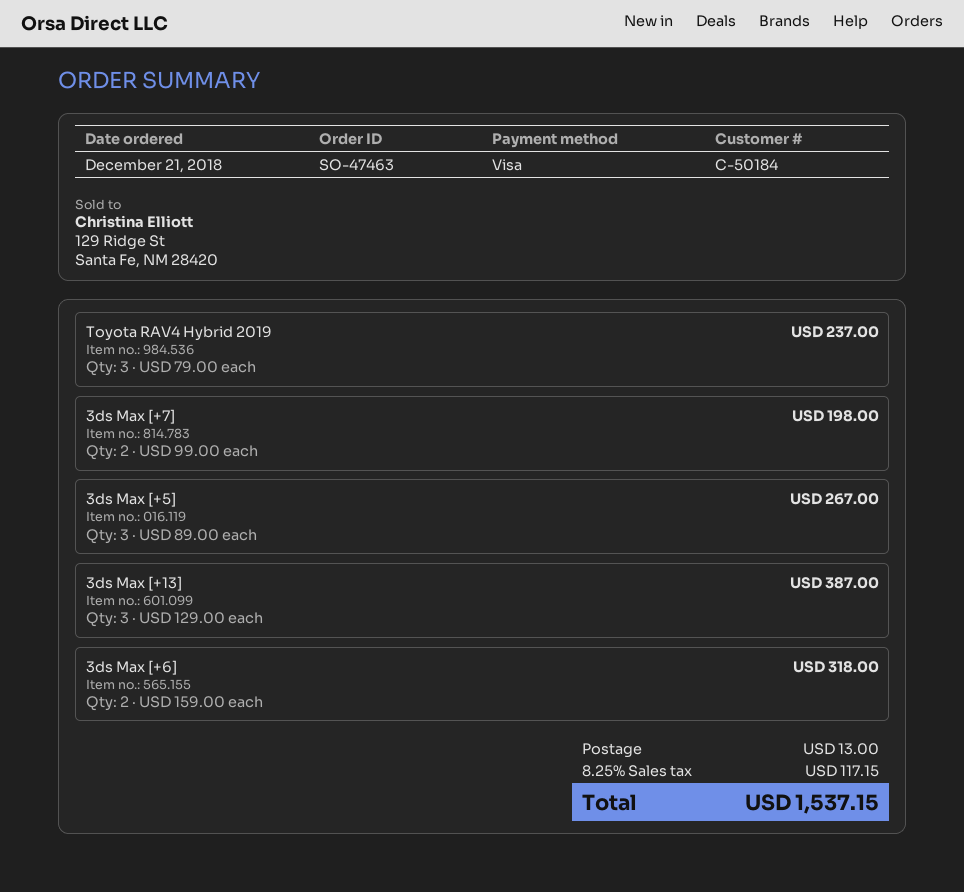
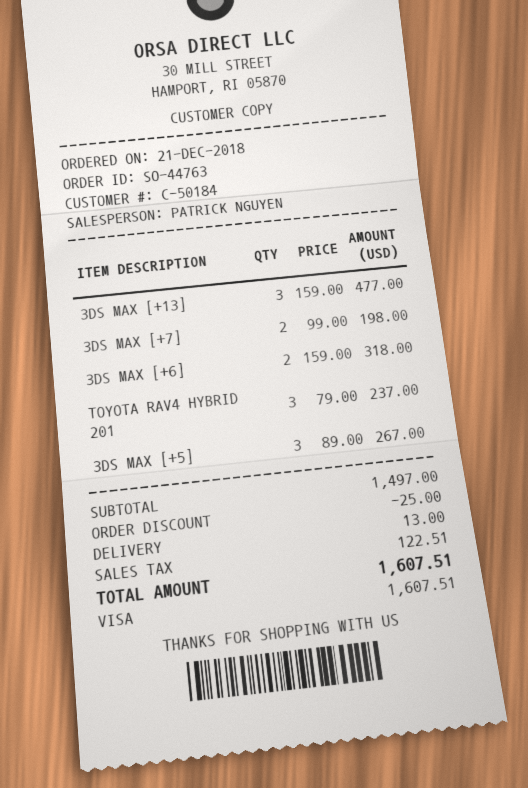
order number: SO-47463 -> SO-44763
3ds Max [+13]: 3 x 129.00 = 387.00 -> 3 x 159.00 = 477.00
discount: none -> 25.00
tax: 117.15 -> 122.51
total: 1537.15 -> 1607.51

